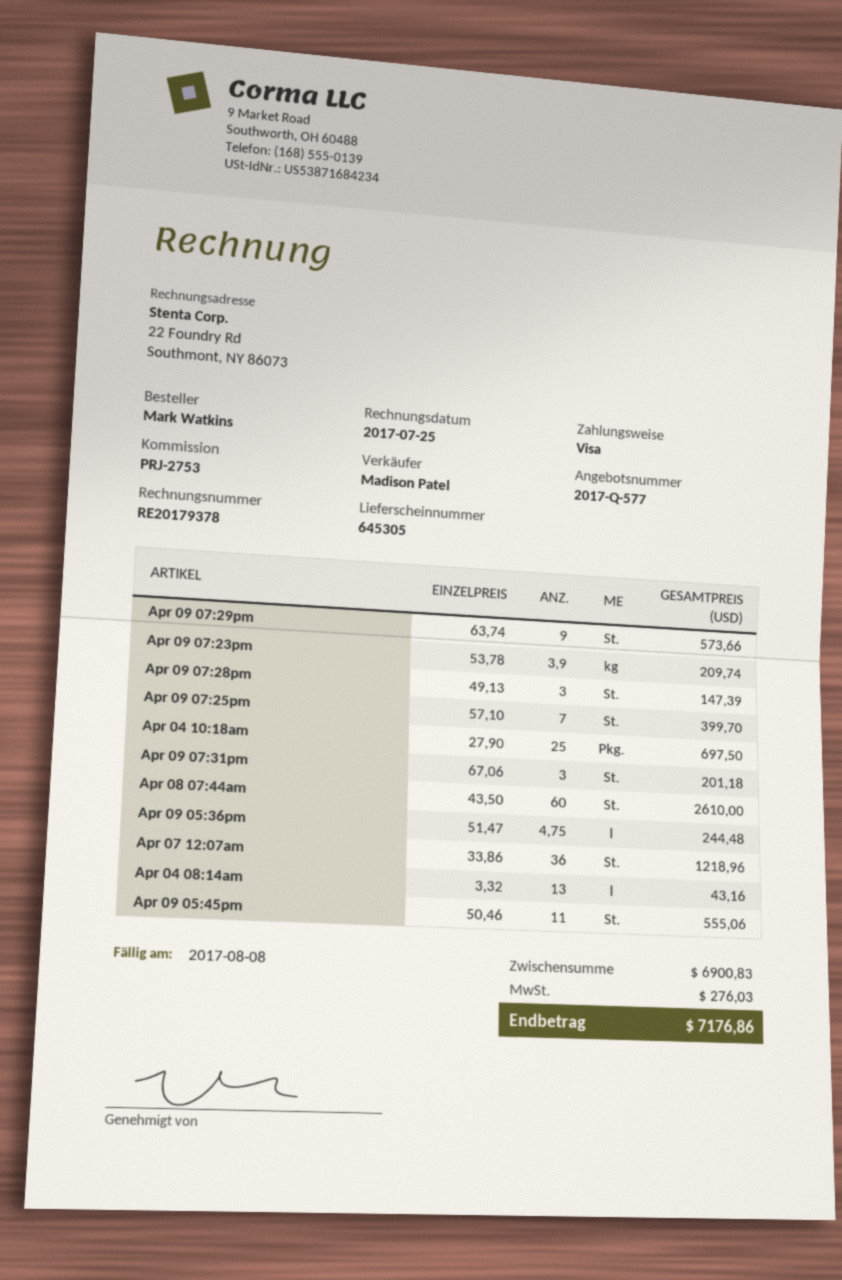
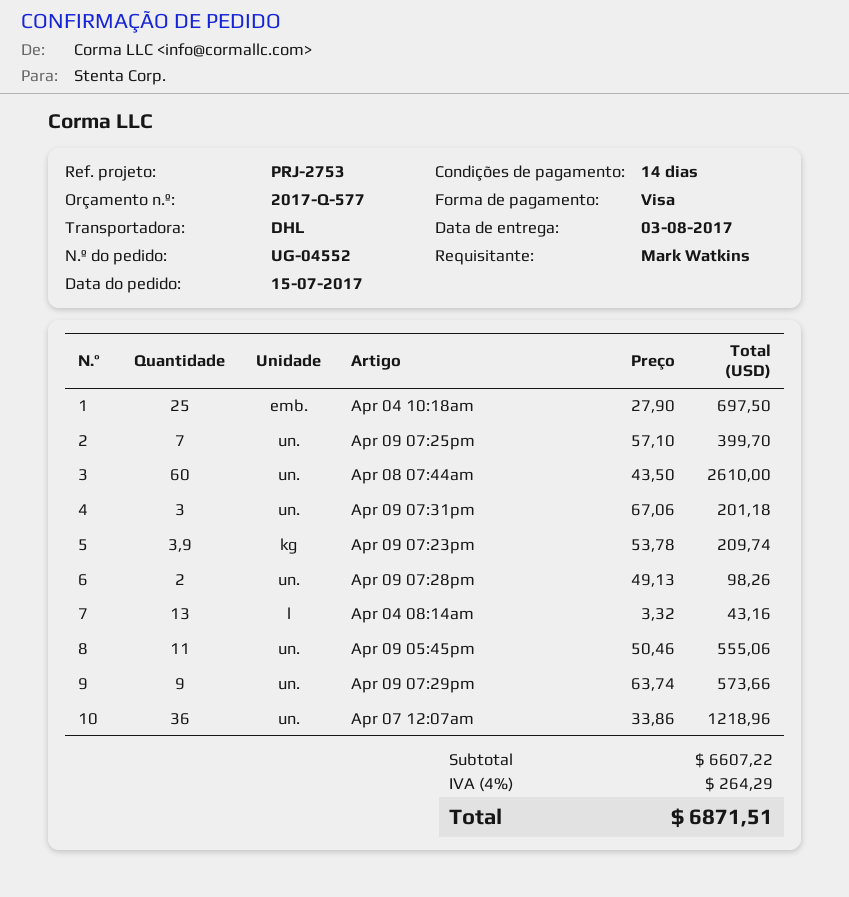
Apr 09 07:28pm: 3 x 49.13 = 147.39 -> 2 x 49.13 = 98.26
Apr 09 05:36pm: 4.75 x 51.47 = 244.48 -> none
subtotal: 6900.83 -> 6607.22
tax: 276.03 -> 264.29
total: 7176.86 -> 6871.51

